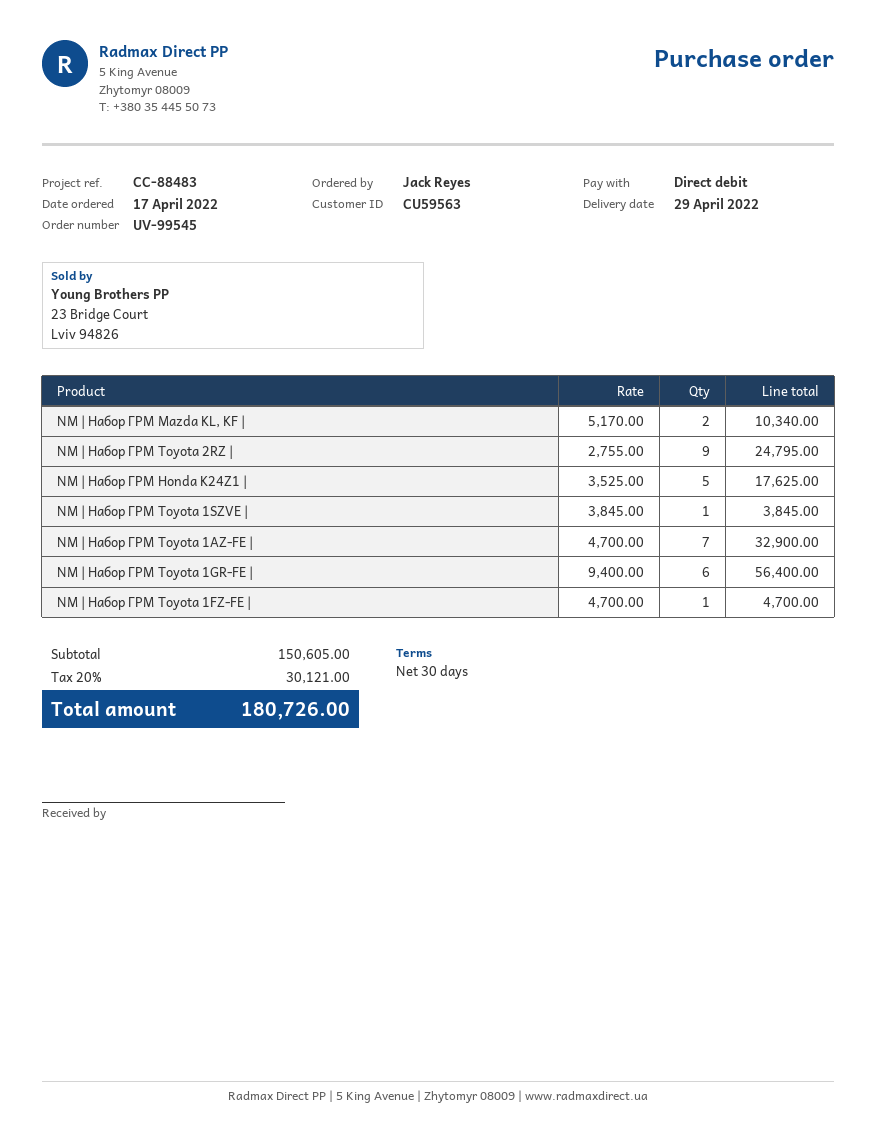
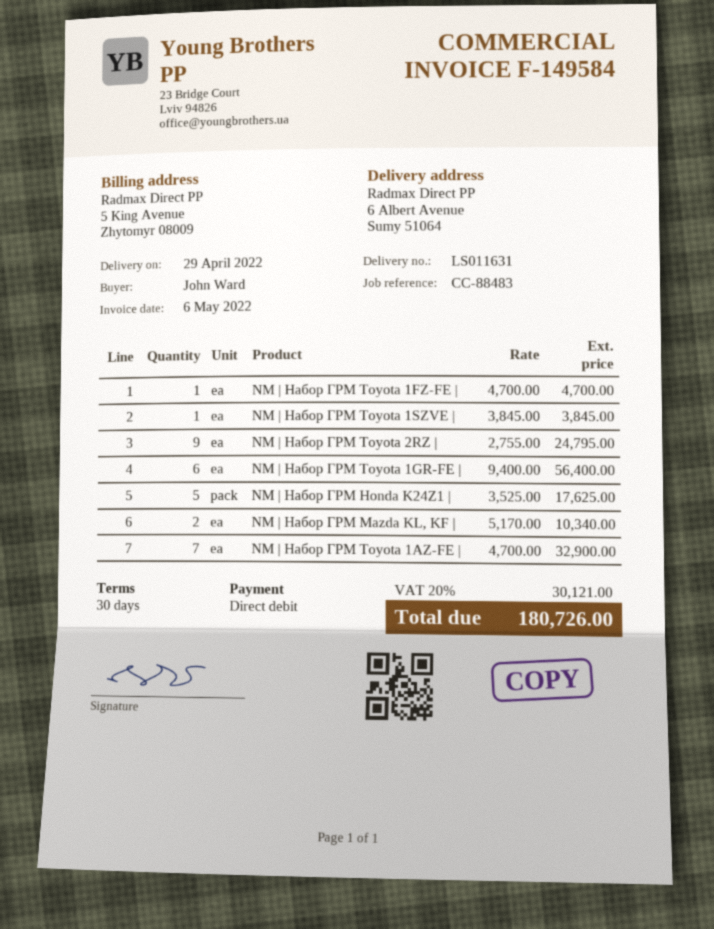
ordered by: Jack Reyes -> John Ward

